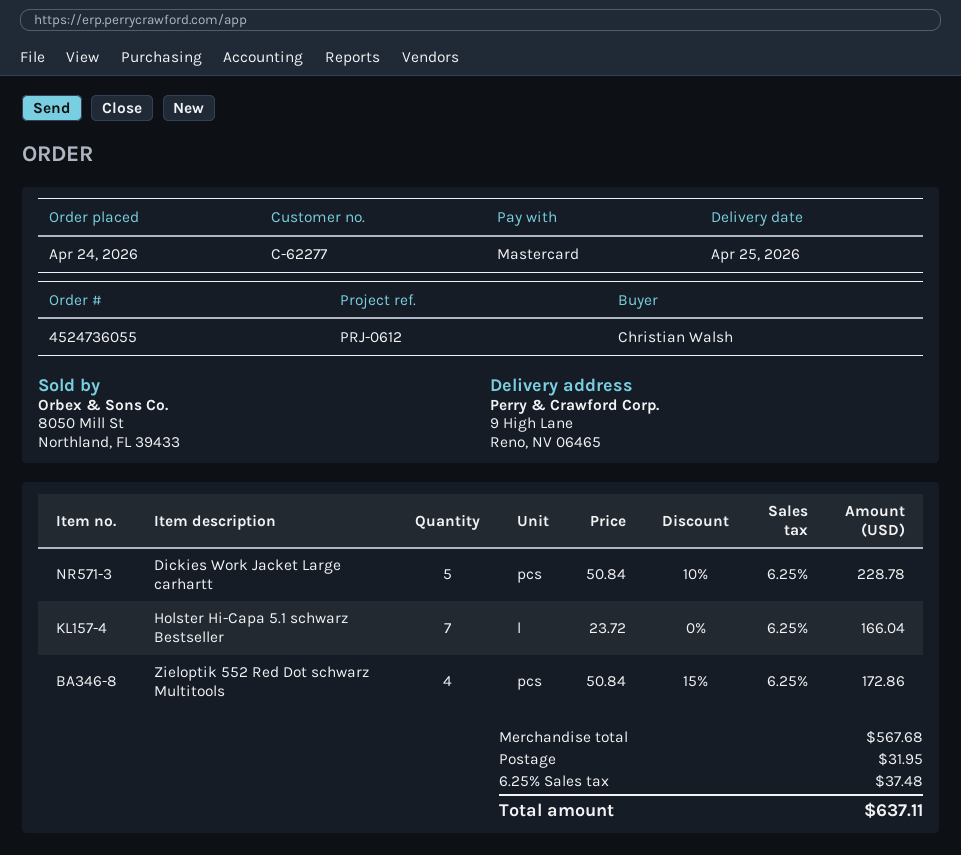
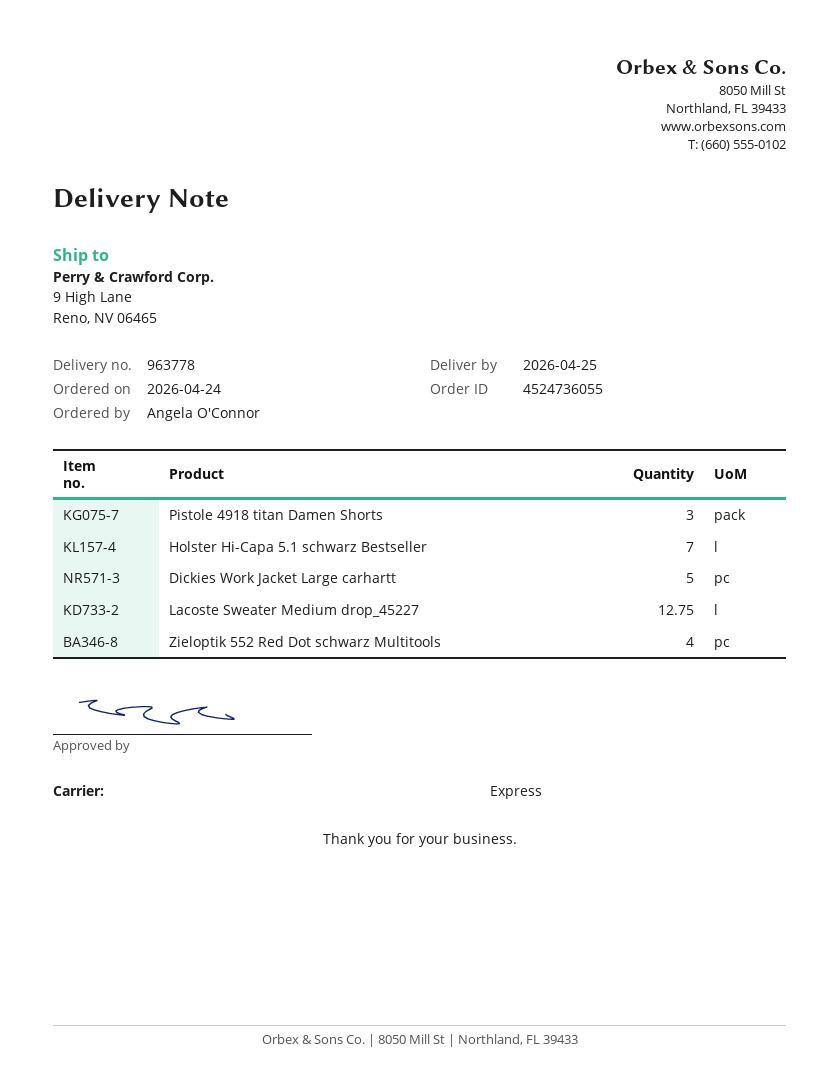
ordered by: Christian Walsh -> Angela O'Connor
Pistole 4918 titan Damen Shorts: none -> 3
Lacoste Sweater Medium drop_45227: none -> 12.75

